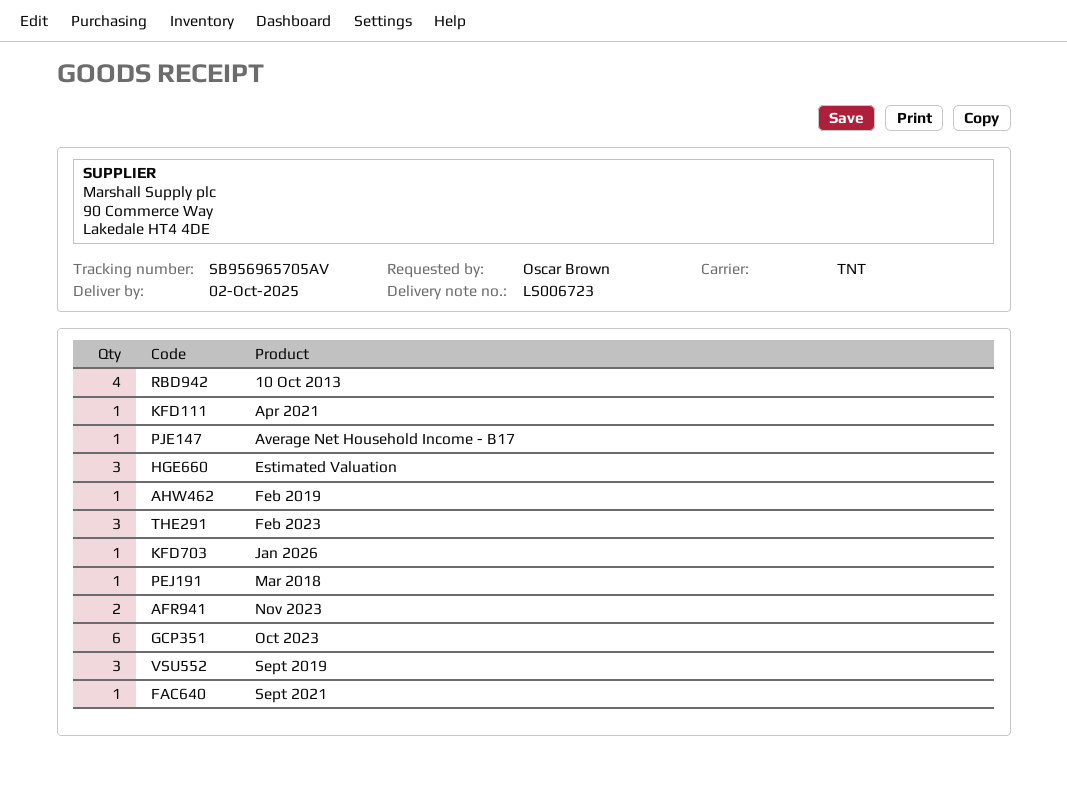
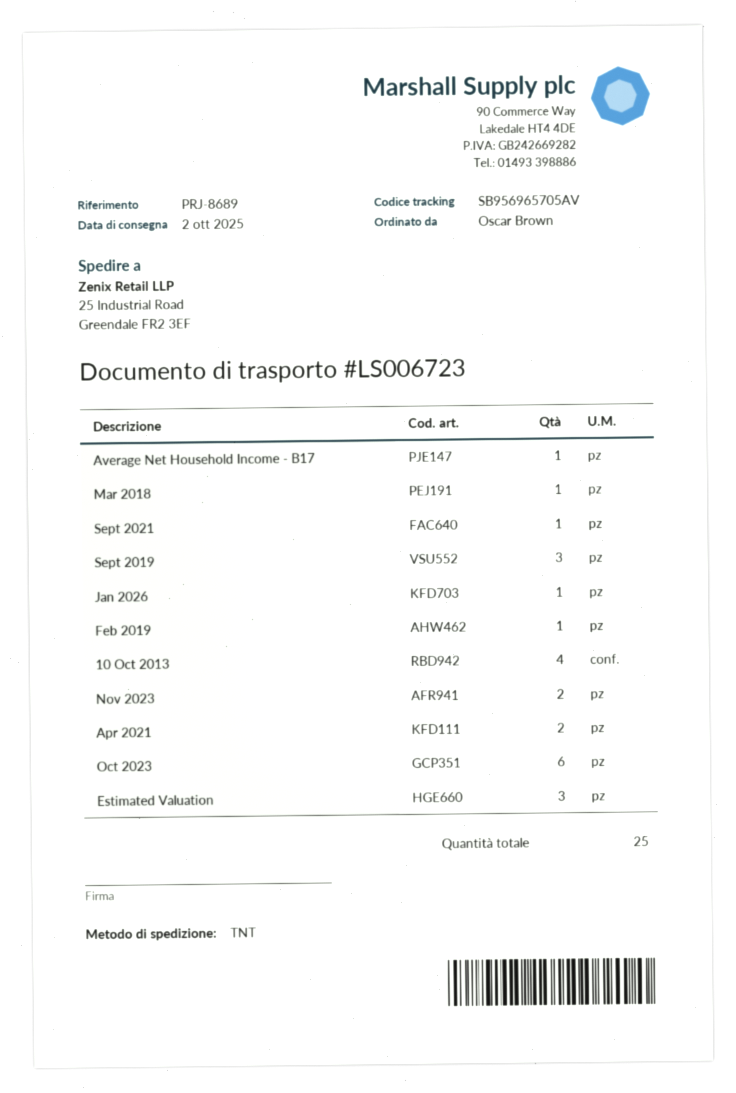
Apr 2021: 1 -> 2
Feb 2023: 3 -> none

